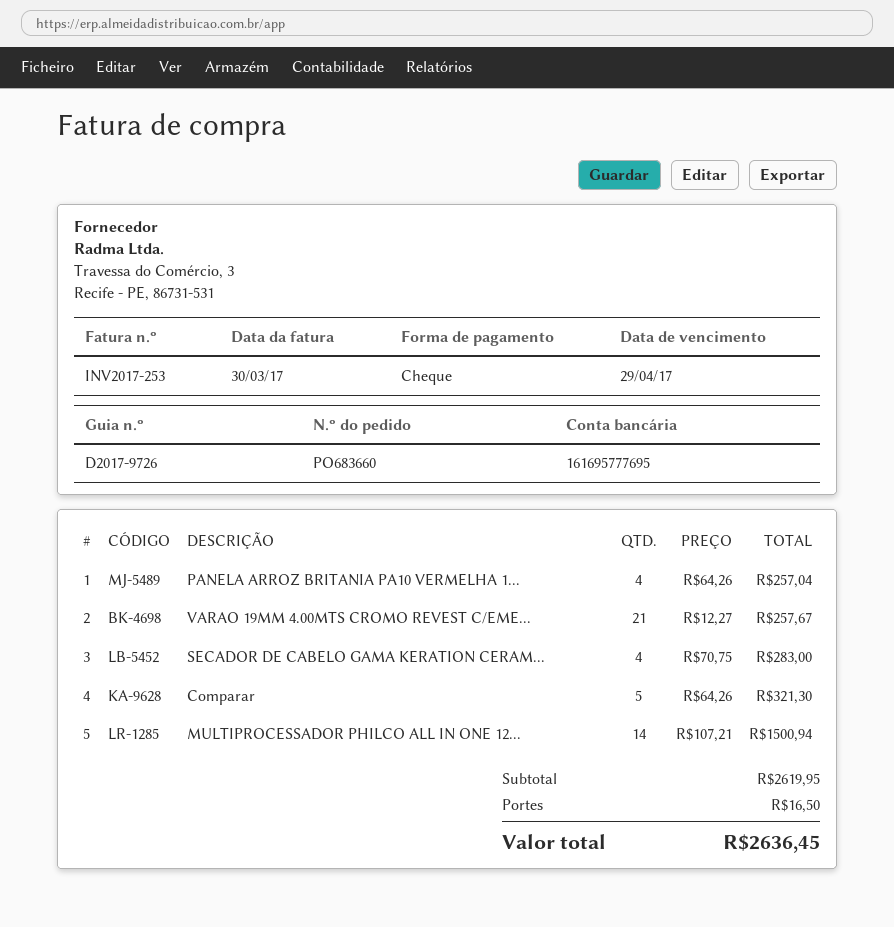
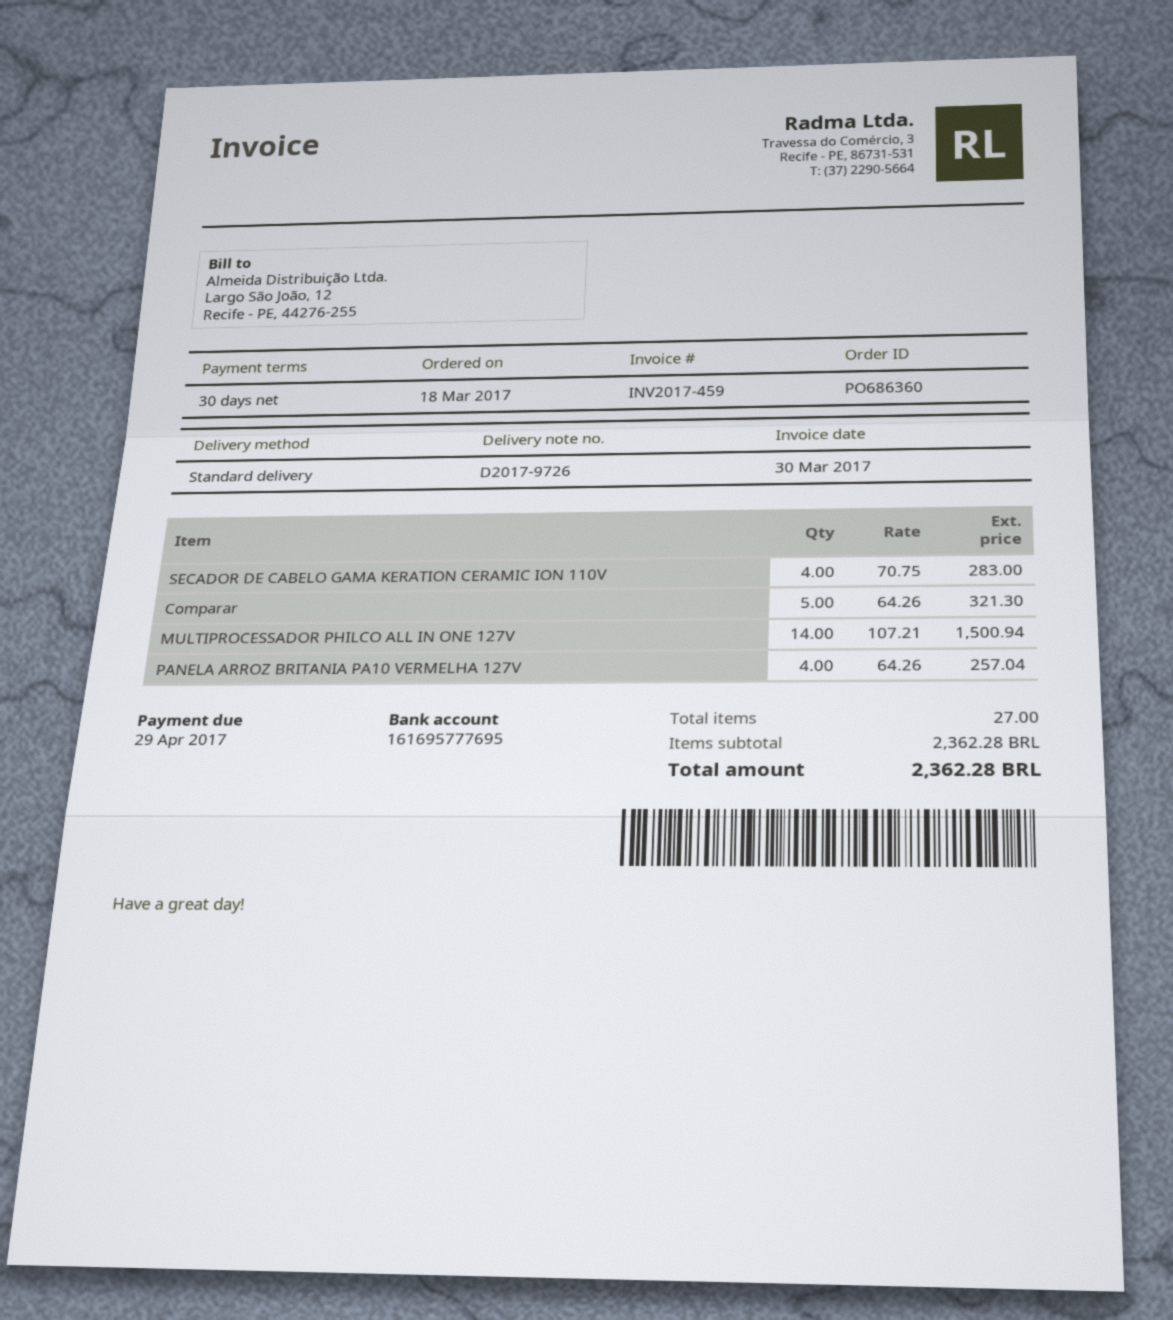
order number: PO683660 -> PO686360
invoice number: INV2017-253 -> INV2017-459
VARAO 19MM 4.00MTS CROMO REVEST C/EME...: 21 x 12.27 = 257.67 -> none
subtotal: 2619.95 -> 2362.28
shipping: 16.50 -> none
total: 2636.45 -> 2362.28

